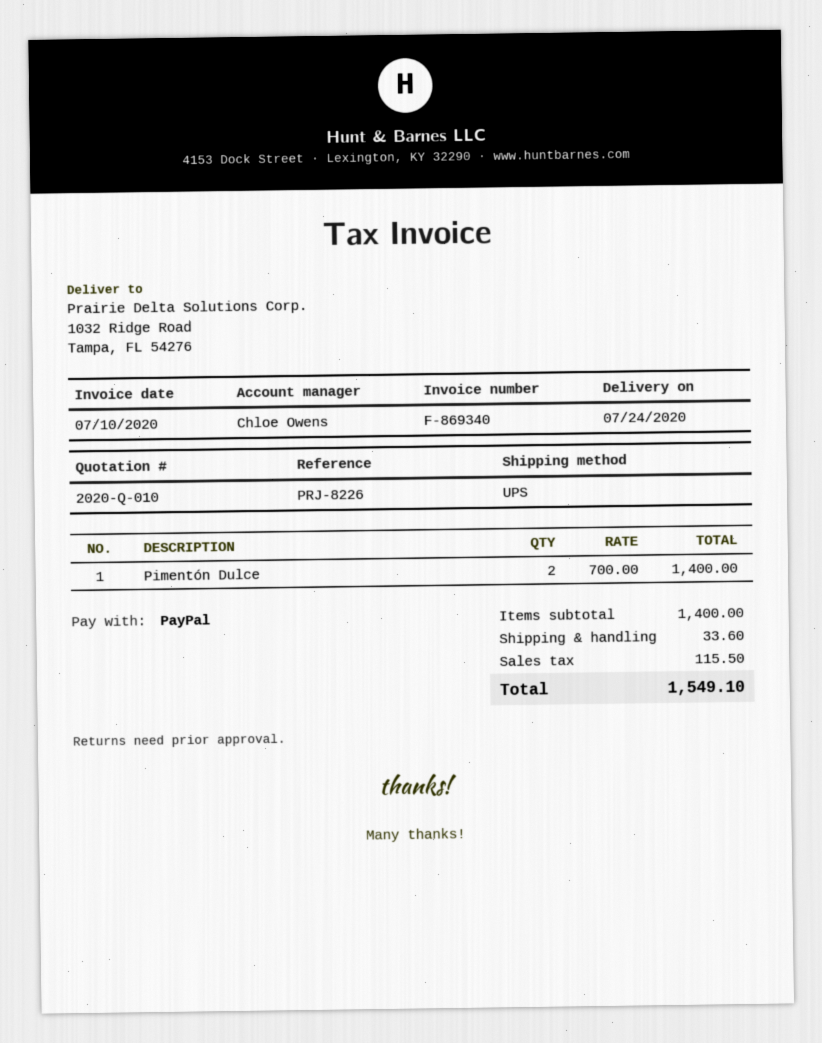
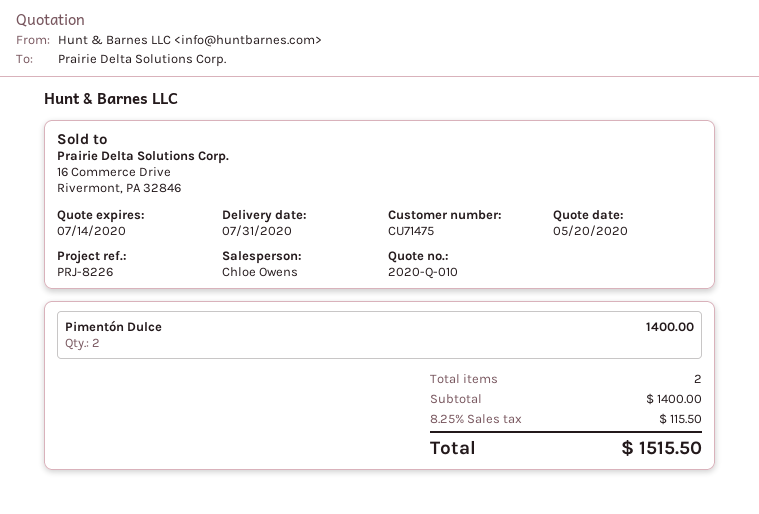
delivery date: 2020-07-24 -> 2020-07-31
shipping: 33.60 -> none
total: 1549.10 -> 1515.50

